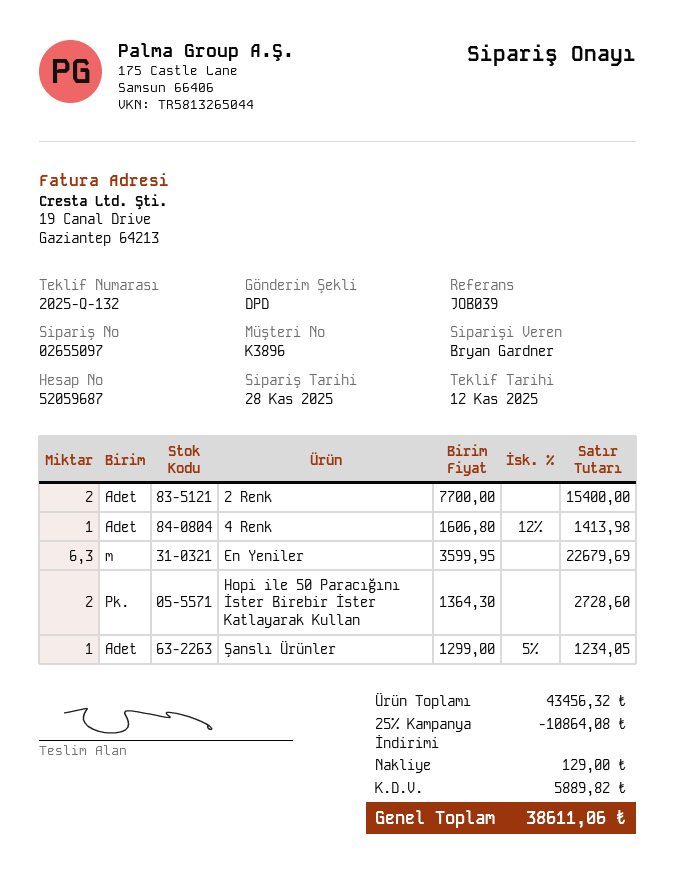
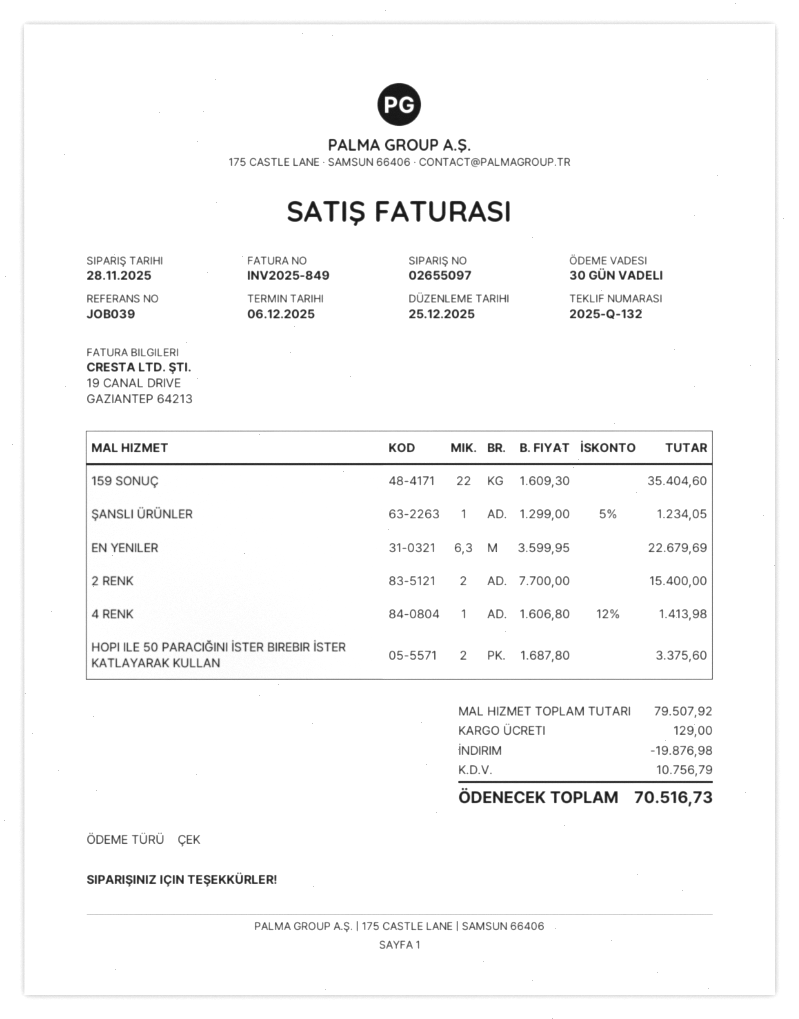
Hopi ile 50 Paracığını İster Birebir İster Katlayarak Kullan: 2 x 1364.30 = 2728.60 -> 2 x 1687.80 = 3375.60
159 SONUÇ: none -> 22 x 1609.30 = 35404.60
subtotal: 43456.32 -> 79507.92
discount: 10864.08 -> 19876.98
tax: 5889.82 -> 10756.79
total: 38611.06 -> 70516.73

